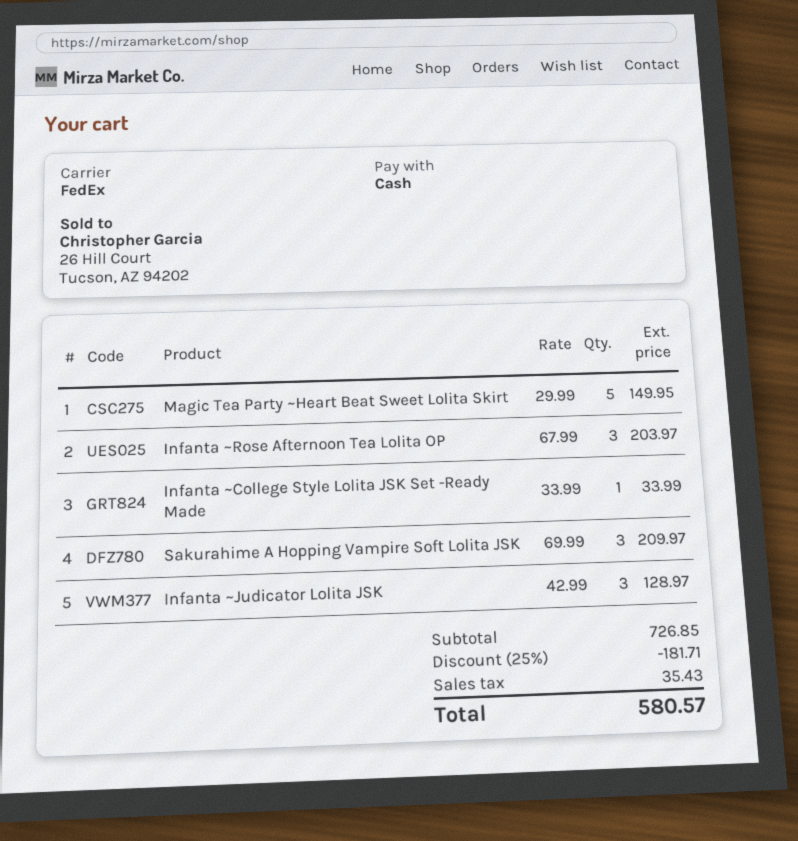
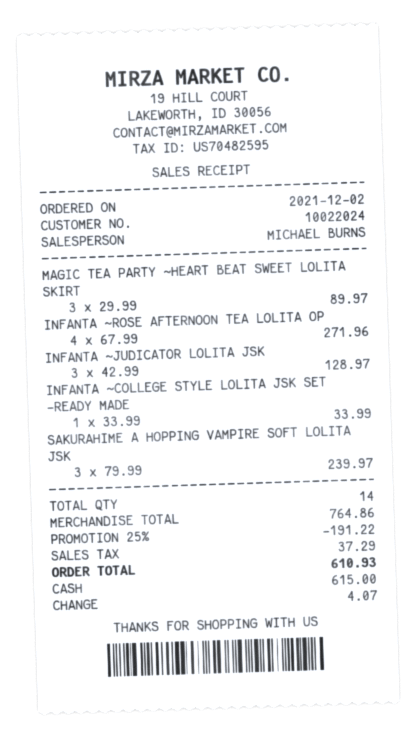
Magic Tea Party ~Heart Beat Sweet Lolita Skirt: 5 x 29.99 = 149.95 -> 3 x 29.99 = 89.97
Infanta ~Rose Afternoon Tea Lolita OP: 3 x 67.99 = 203.97 -> 4 x 67.99 = 271.96
Sakurahime A Hopping Vampire Soft Lolita JSK: 3 x 69.99 = 209.97 -> 3 x 79.99 = 239.97
subtotal: 726.85 -> 764.86
discount: 25% = 181.71 -> 25% = 191.22
tax: 35.43 -> 37.29
total: 580.57 -> 610.93

